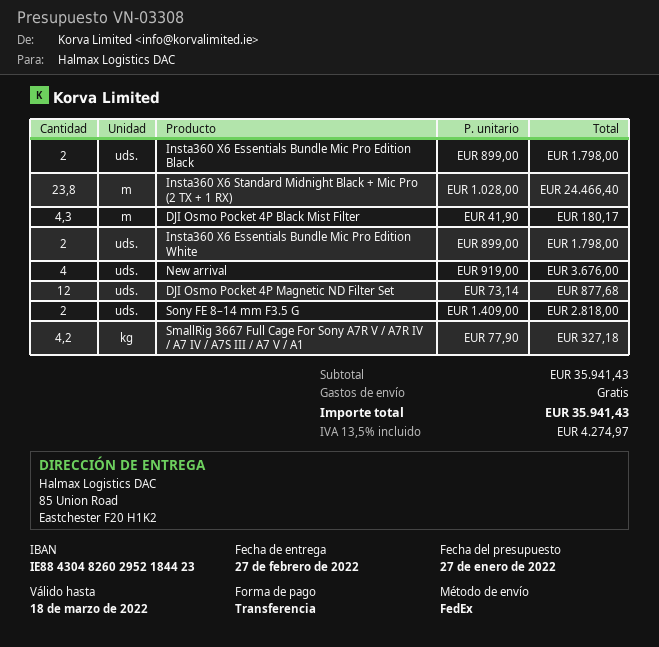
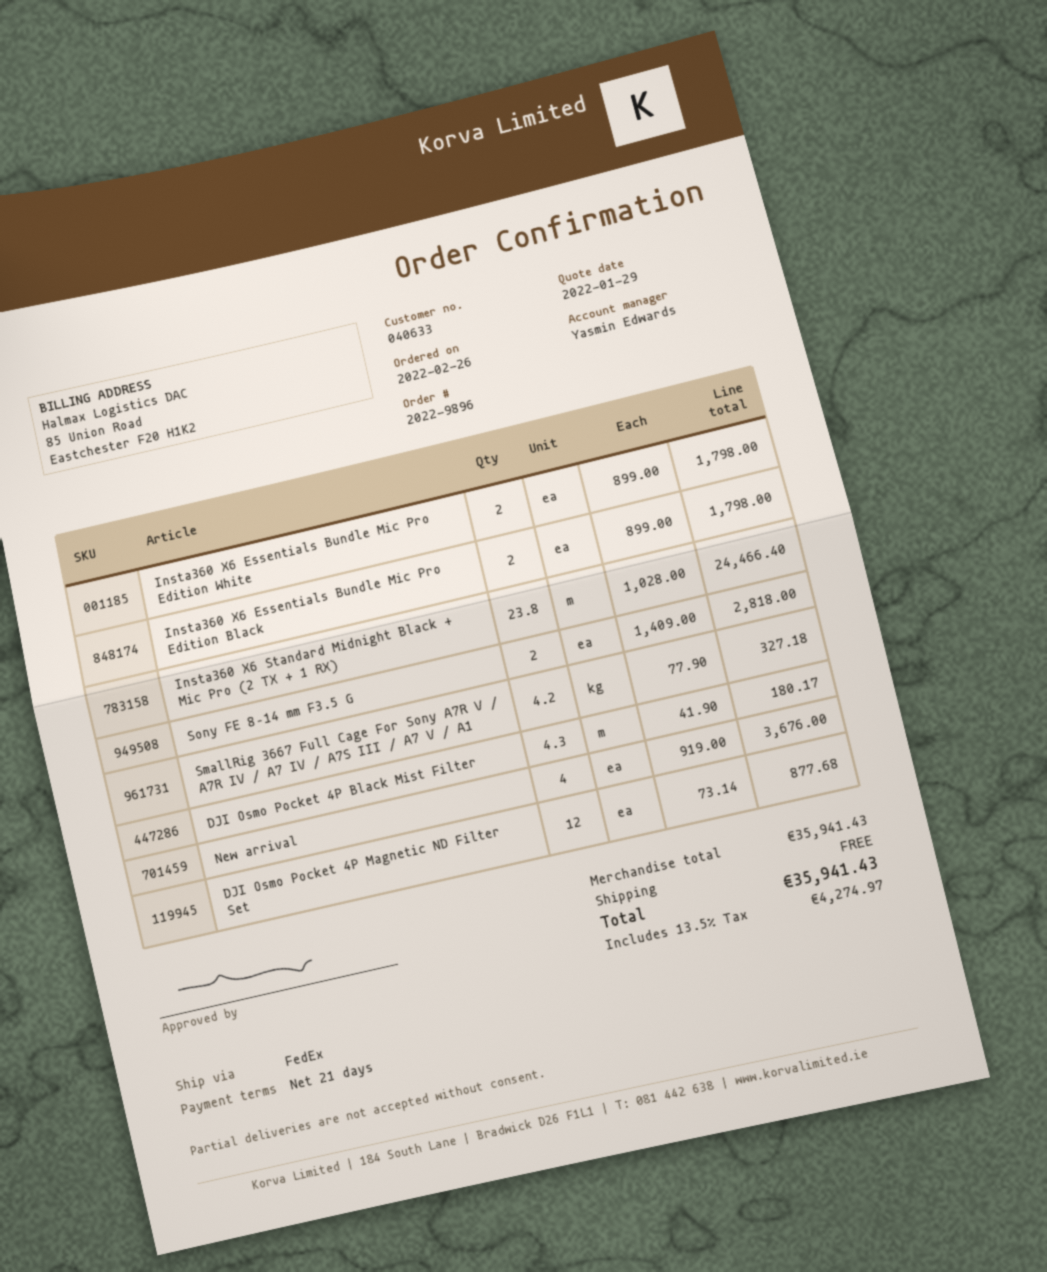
quote date: 2022-01-27 -> 2022-01-29

